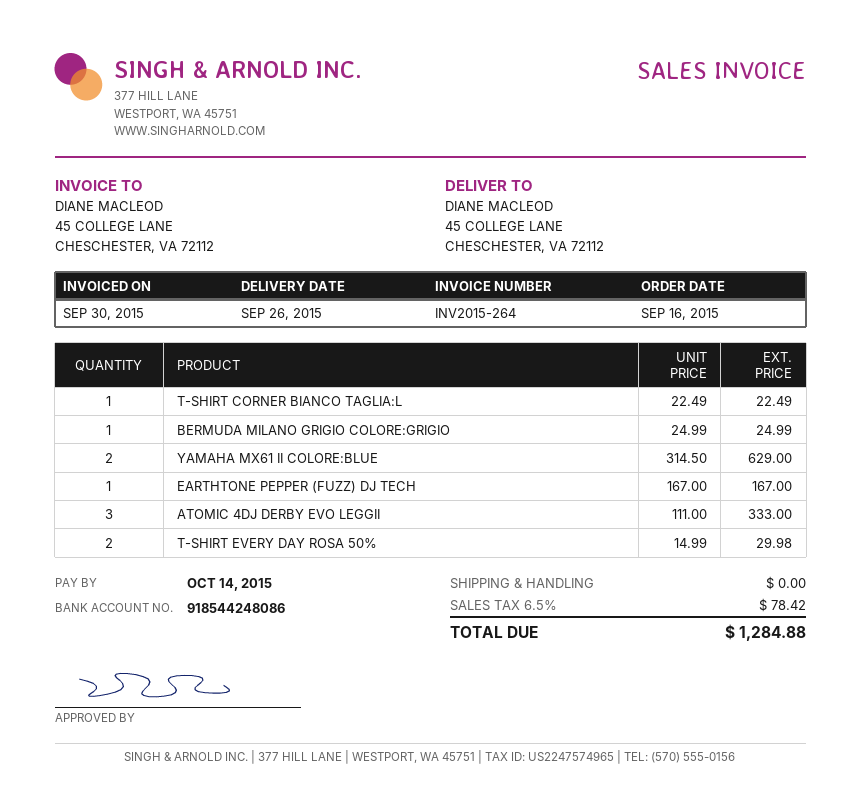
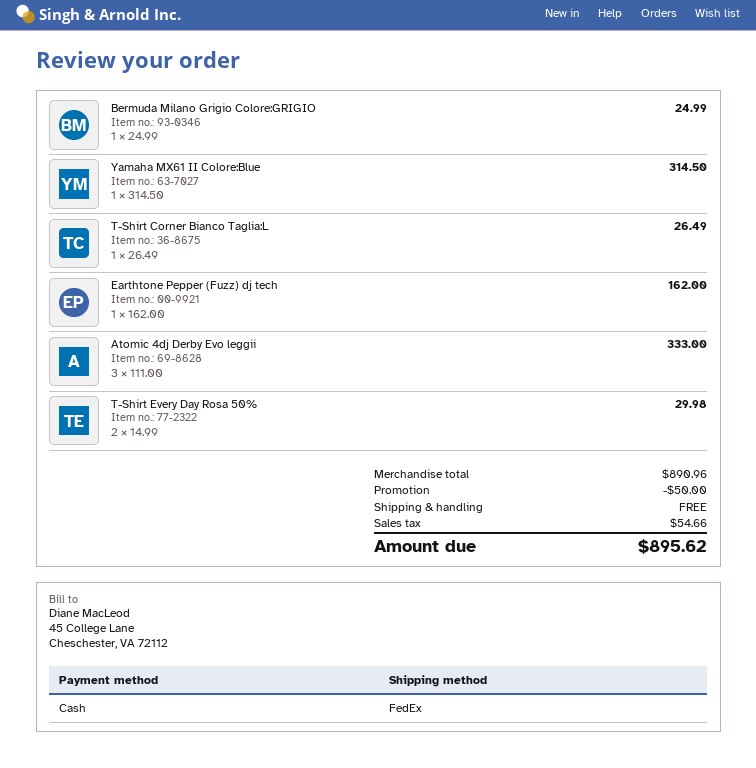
T-SHIRT CORNER BIANCO TAGLIA:L: 1 x 22.49 = 22.49 -> 1 x 26.49 = 26.49
YAMAHA MX61 II COLORE:BLUE: 2 x 314.50 = 629.00 -> 1 x 314.50 = 314.50
EARTHTONE PEPPER (FUZZ) DJ TECH: 1 x 167.00 = 167.00 -> 1 x 162.00 = 162.00
discount: none -> 50.00
tax: 78.42 -> 54.66
total: 1284.88 -> 895.62

